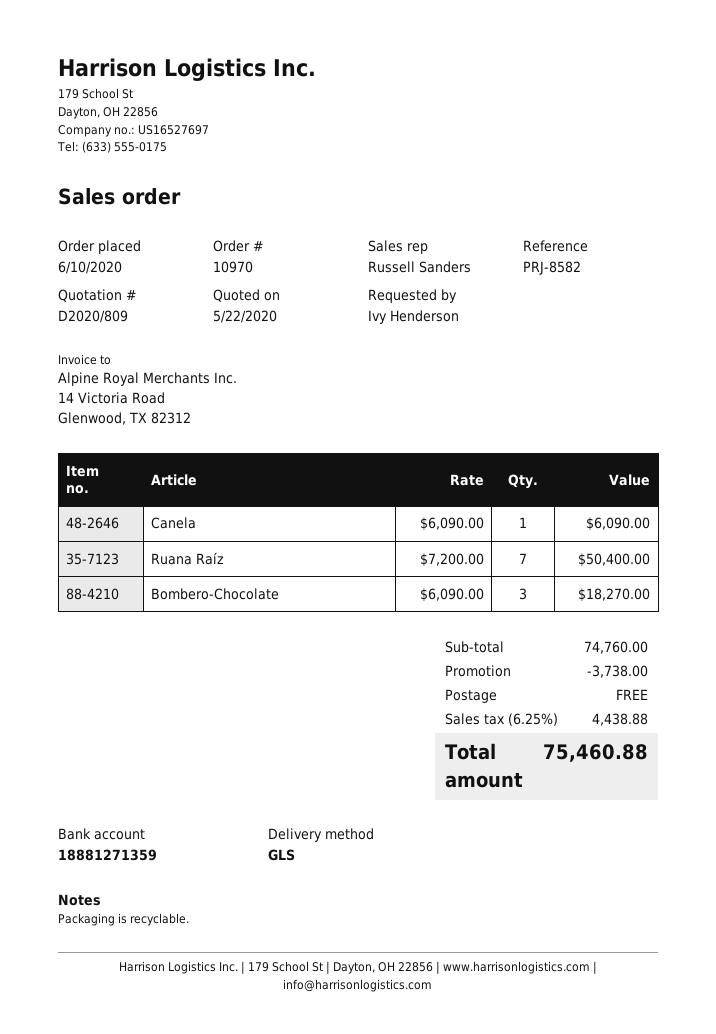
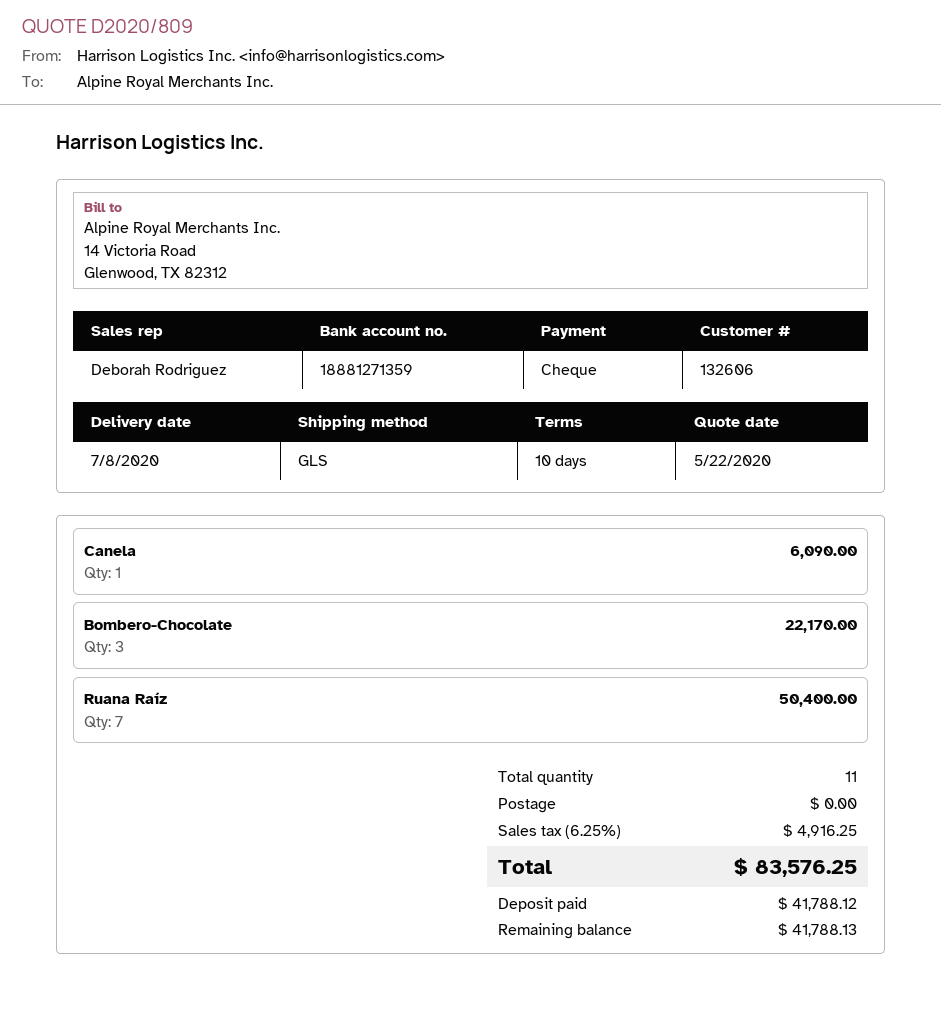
sales rep: Russell Sanders -> Deborah Rodriguez
Bombero-Chocolate: 3 for 18270.00 -> 3 for 22170.00
discount: 3738.00 -> none
tax: 6.25% = 4438.88 -> 6.25% = 4916.25
total: 75460.88 -> 83576.25

